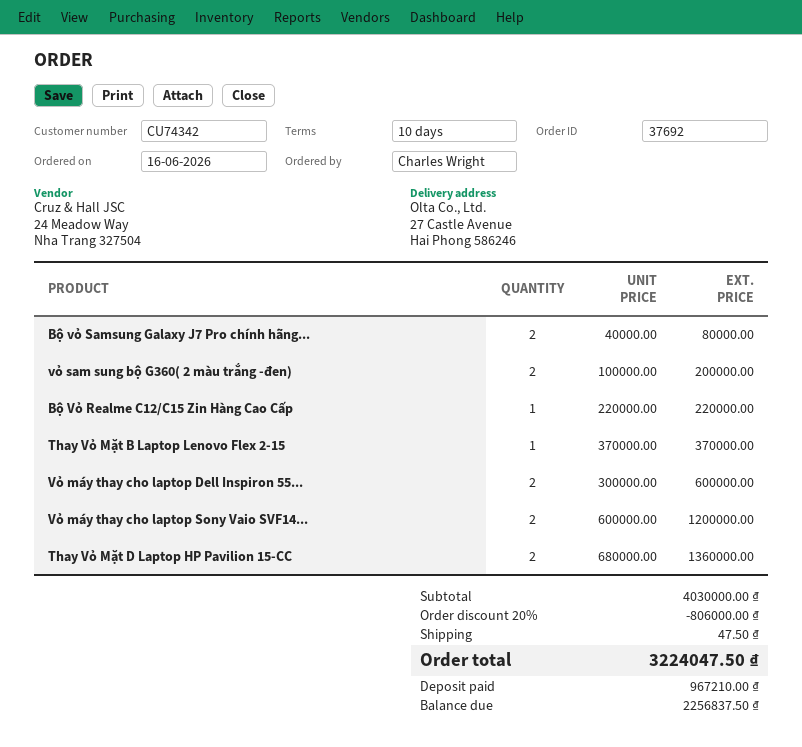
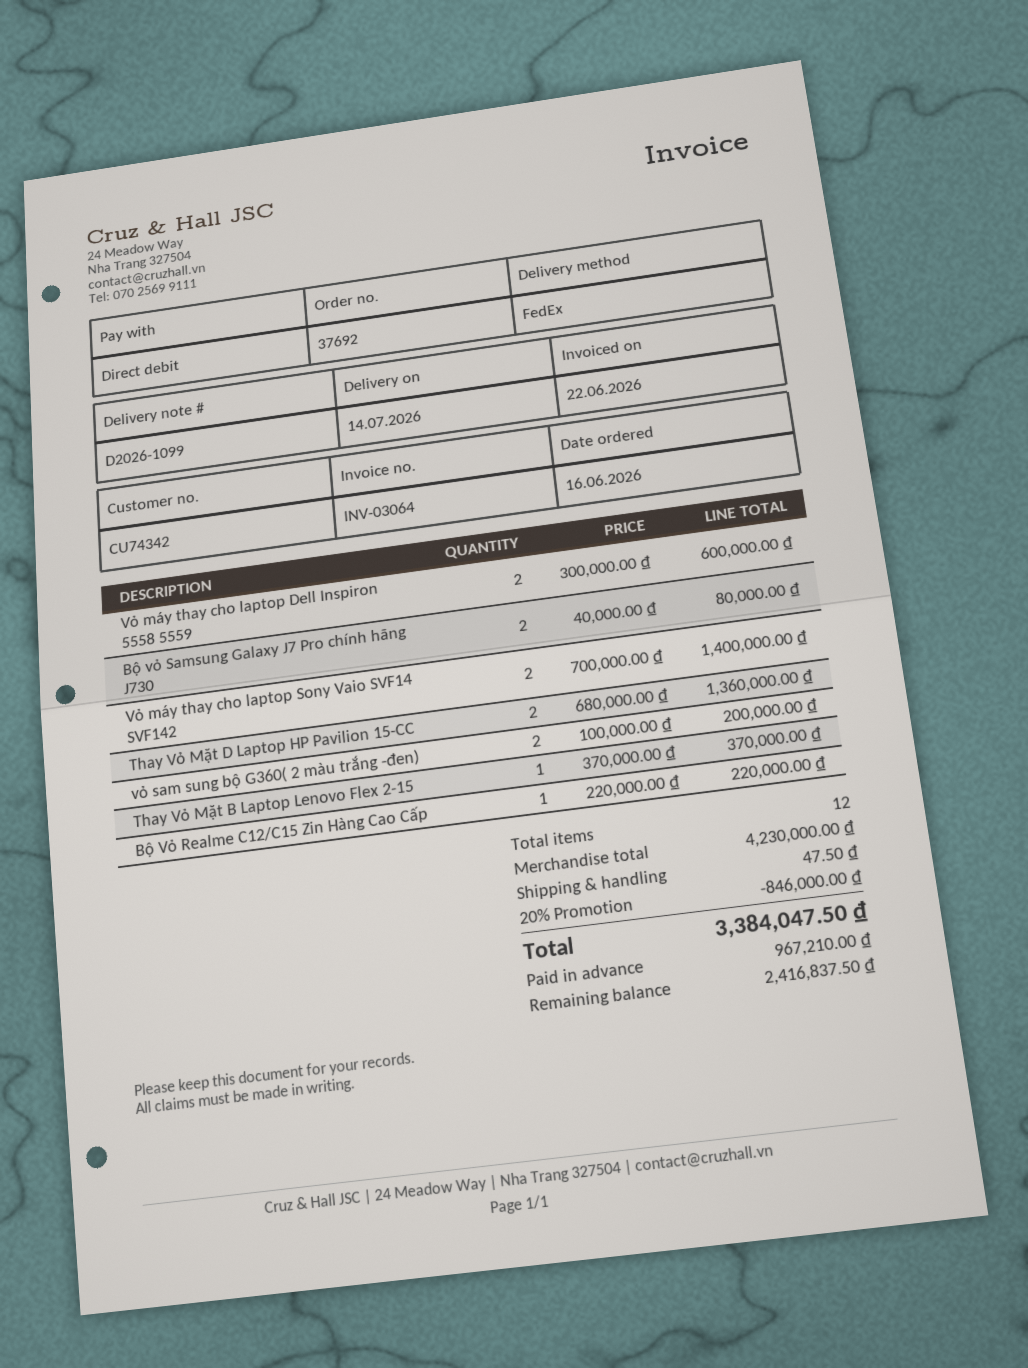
Vỏ máy thay cho laptop Sony Vaio SVF14...: 2 x 600000.00 = 1200000.00 -> 2 x 700000.00 = 1400000.00
subtotal: 4030000.00 -> 4230000.00
discount: 20% = 806000.00 -> 20% = 846000.00
total: 3224047.50 -> 3384047.50
balance: 2256837.50 -> 2416837.50

